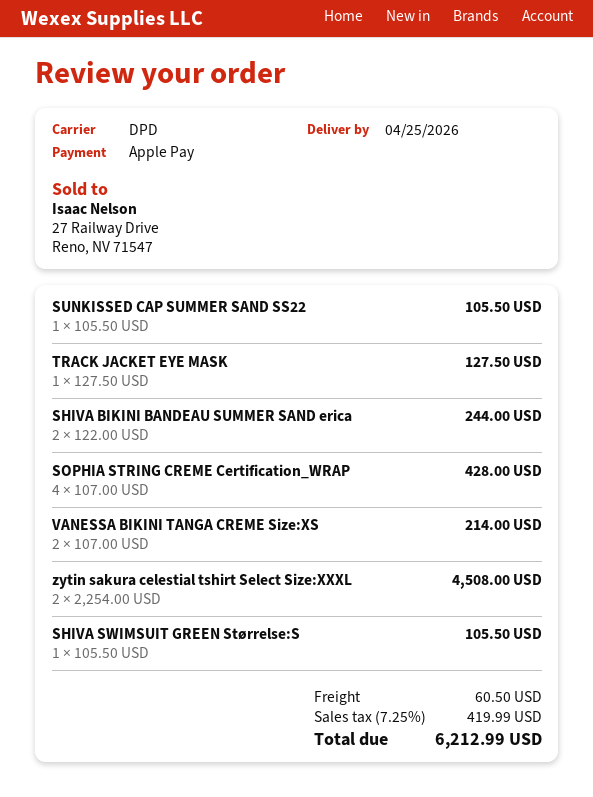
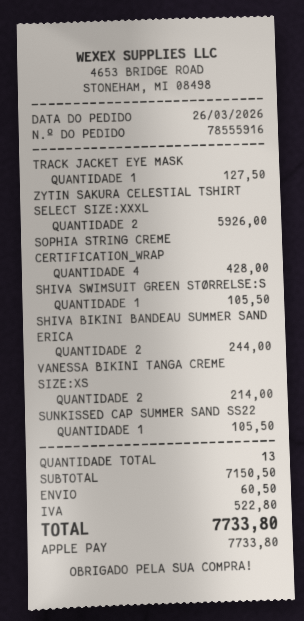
zytin sakura celestial tshirt Select Size:XXXL: 2 for 4508.00 -> 2 for 5926.00
tax: 419.99 -> 522.80
total: 6212.99 -> 7733.80

